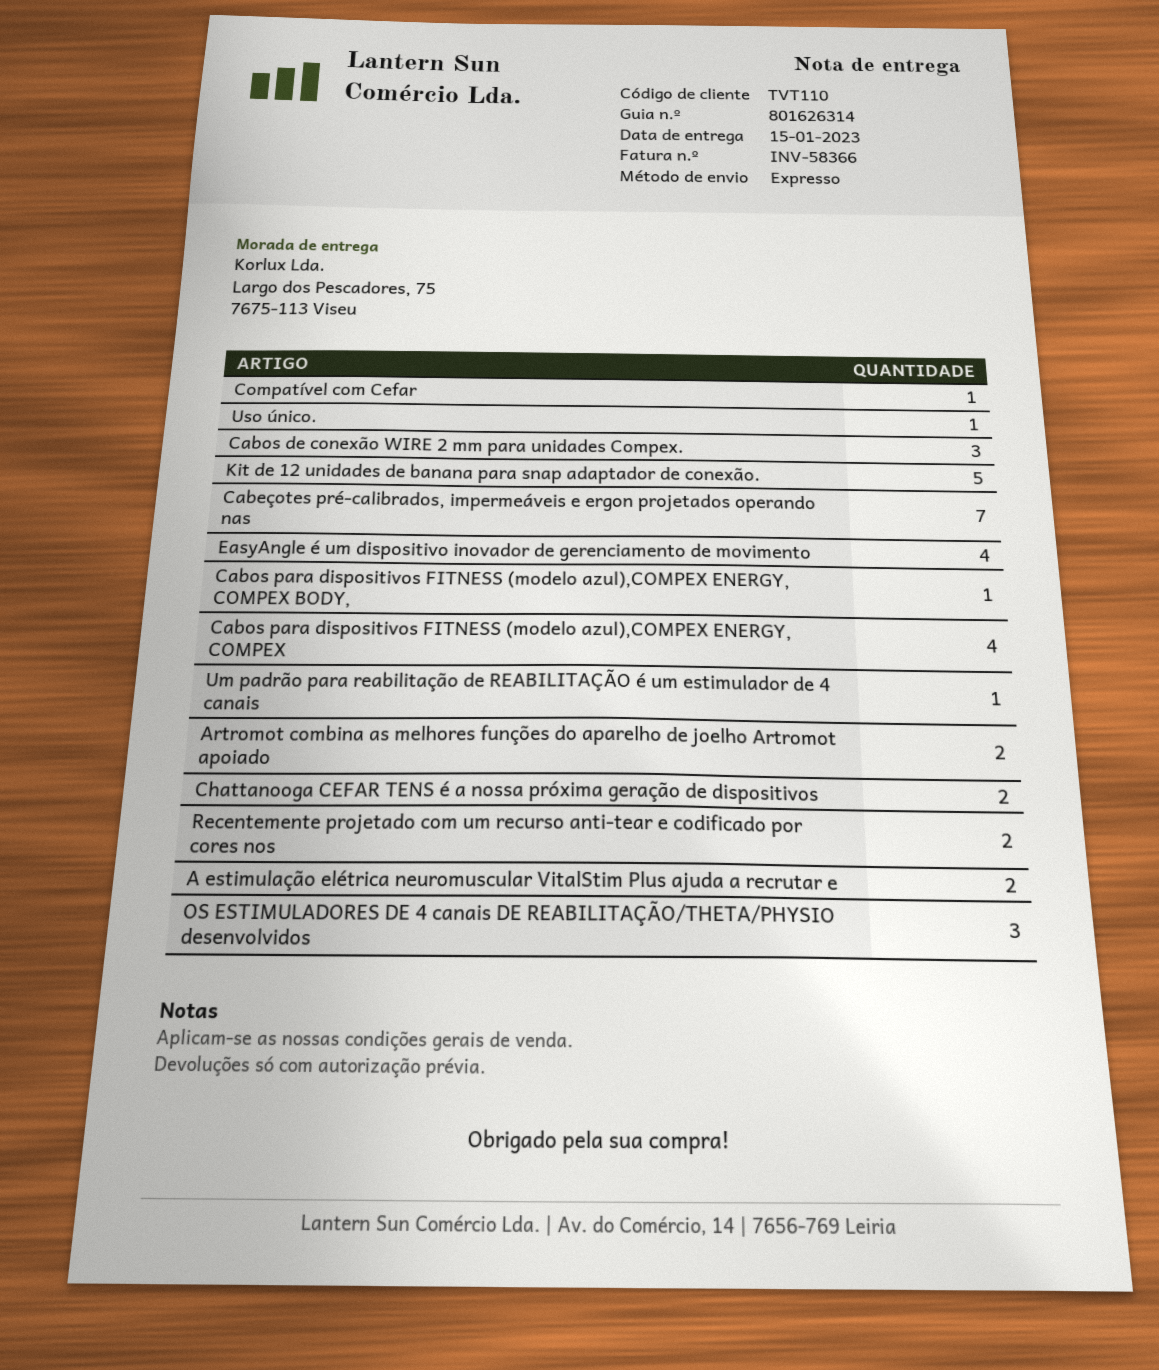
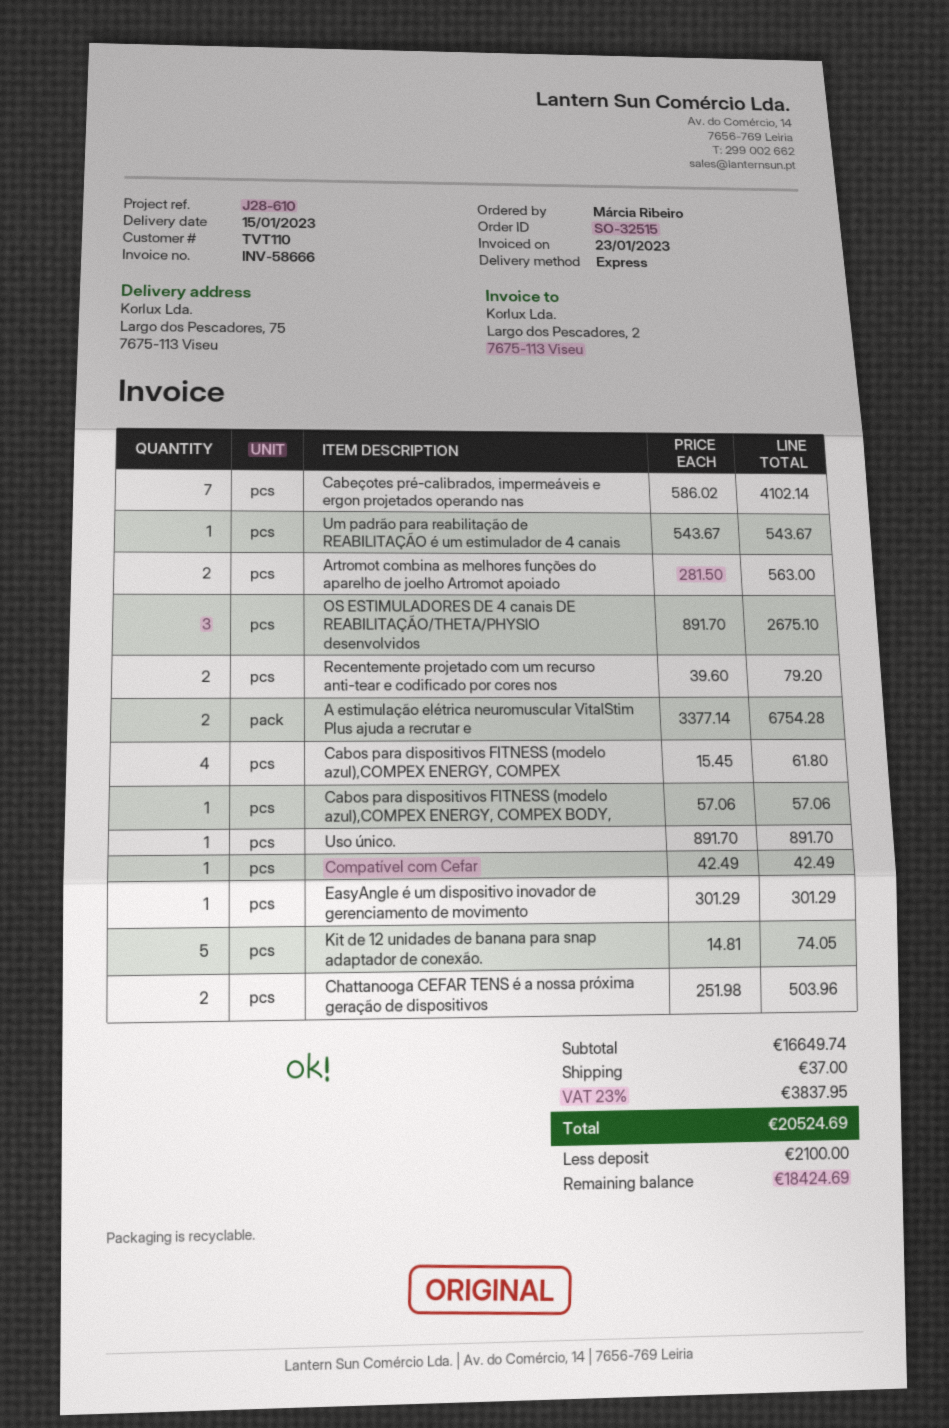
invoice number: INV-58366 -> INV-58666
Cabos de conexão WIRE 2 mm para unidades Compex.: 3 -> none
EasyAngle é um dispositivo inovador de gerenciamento de movimento: 4 -> 1

